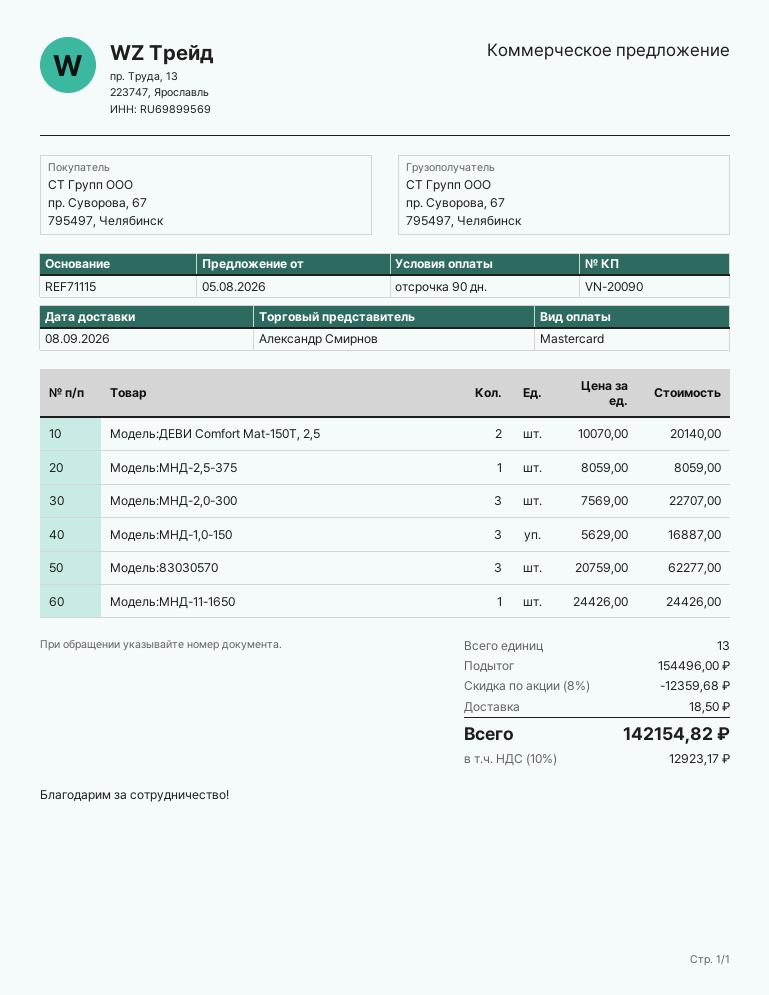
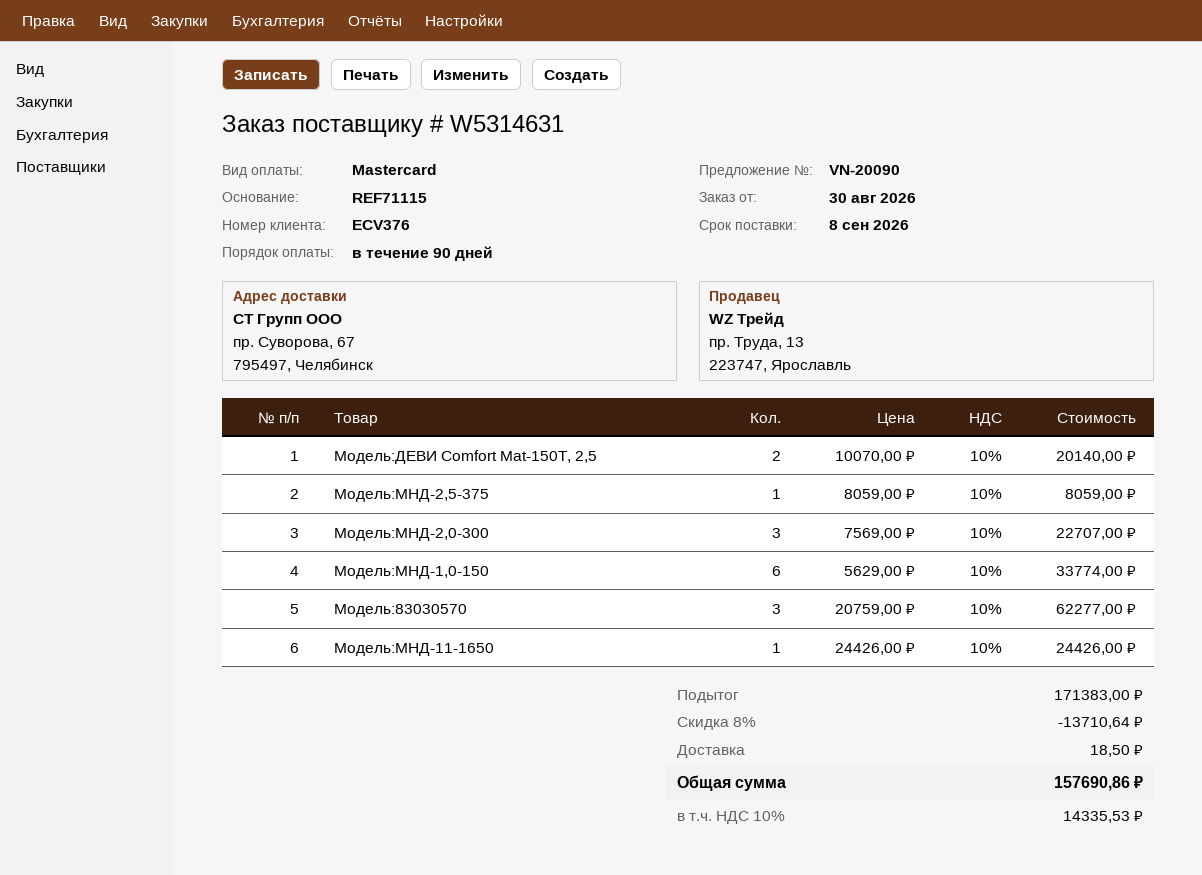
Модель:МНД-1,0-150: 3 x 5629.00 = 16887.00 -> 6 x 5629.00 = 33774.00
subtotal: 154496.00 -> 171383.00
discount: 8% = 12359.68 -> 8% = 13710.64
tax: 10% = 12923.17 -> 10% = 14335.53
total: 142154.82 -> 157690.86

